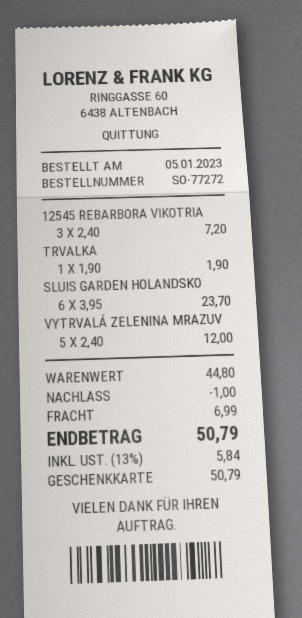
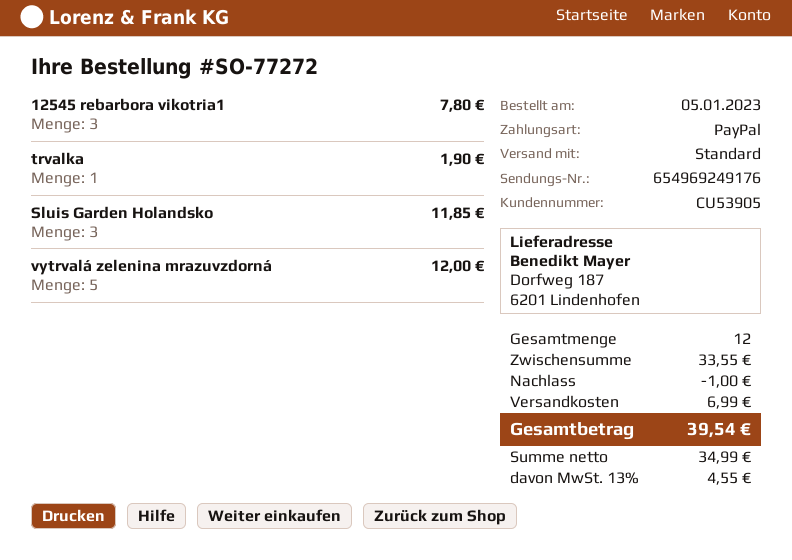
payment method: gift card -> PayPal
12545 REBARBORA VIKOTRIA: 3 for 7.20 -> 3 for 7.80
SLUIS GARDEN HOLANDSKO: 6 for 23.70 -> 3 for 11.85
subtotal: 44.80 -> 33.55
tax: 13% = 5.84 -> 13% = 4.55
total: 50.79 -> 39.54

